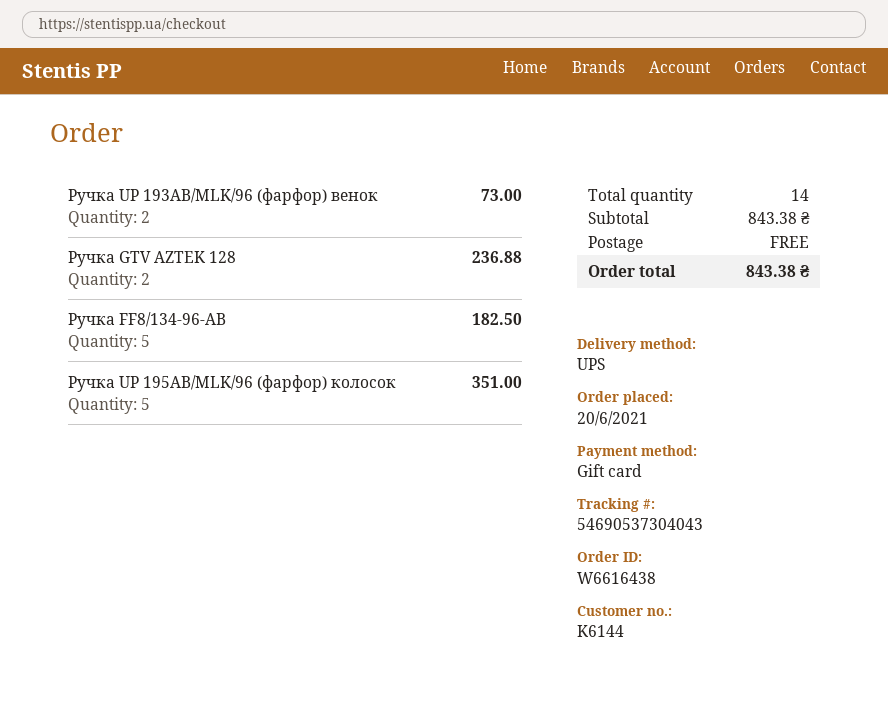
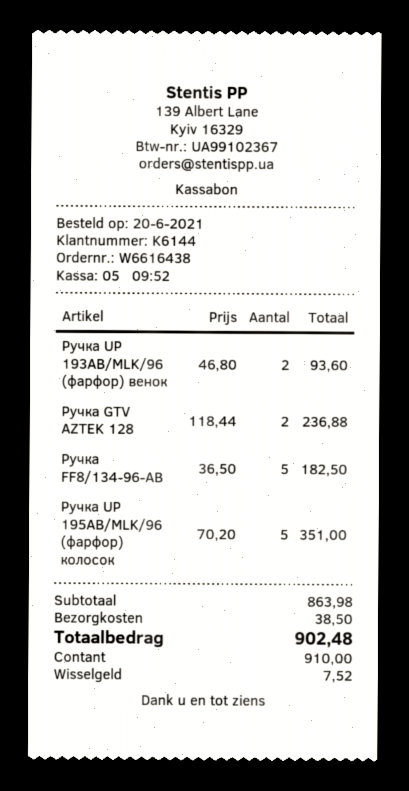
payment method: gift card -> cash
Ручка UP 193AB/MLK/96 (фарфор) венок: 2 for 73.00 -> 2 for 93.60
subtotal: 843.38 -> 863.98
shipping: 0.00 -> 38.50
total: 843.38 -> 902.48

